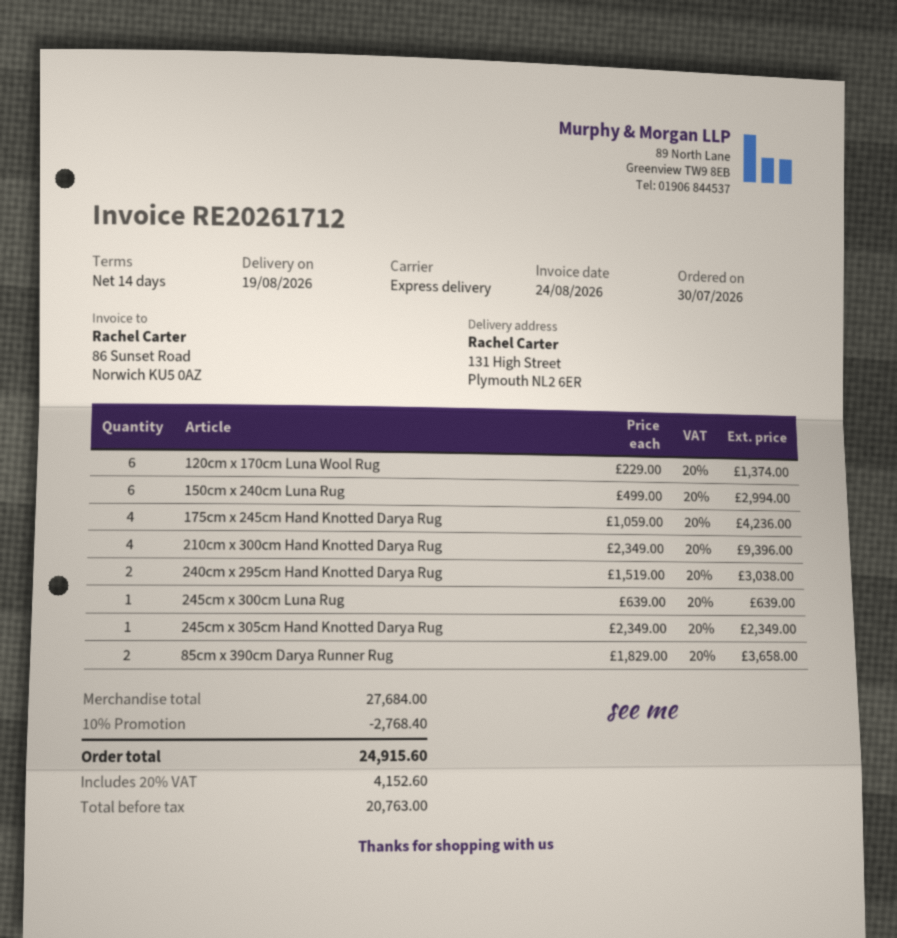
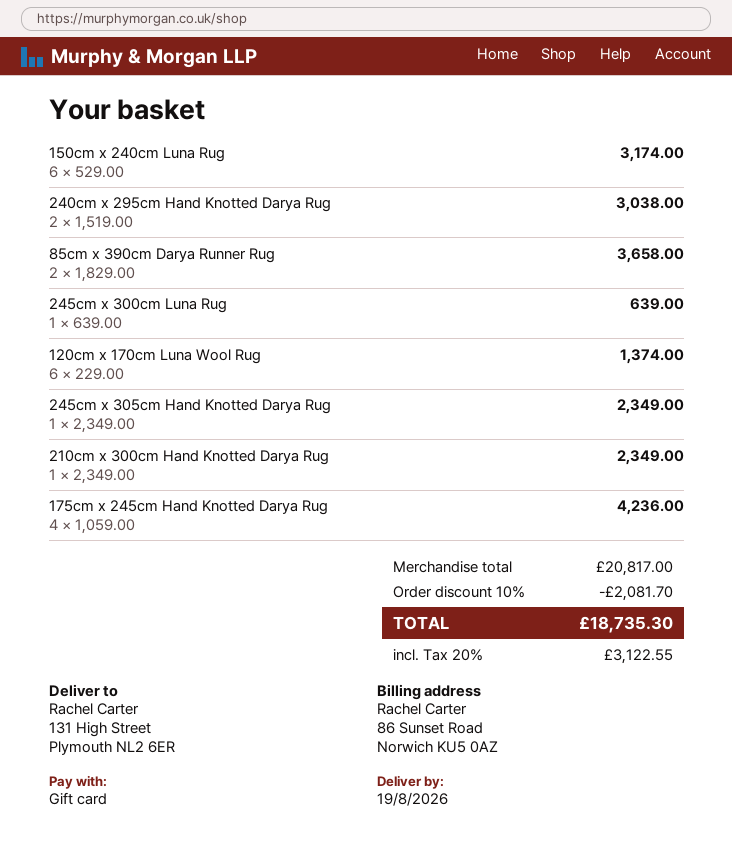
150cm x 240cm Luna Rug: 6 x 499.00 = 2994.00 -> 6 x 529.00 = 3174.00
210cm x 300cm Hand Knotted Darya Rug: 4 x 2349.00 = 9396.00 -> 1 x 2349.00 = 2349.00
subtotal: 27684.00 -> 20817.00
discount: 10% = 2768.40 -> 10% = 2081.70
tax: 20% = 4152.60 -> 20% = 3122.55
total: 24915.60 -> 18735.30

